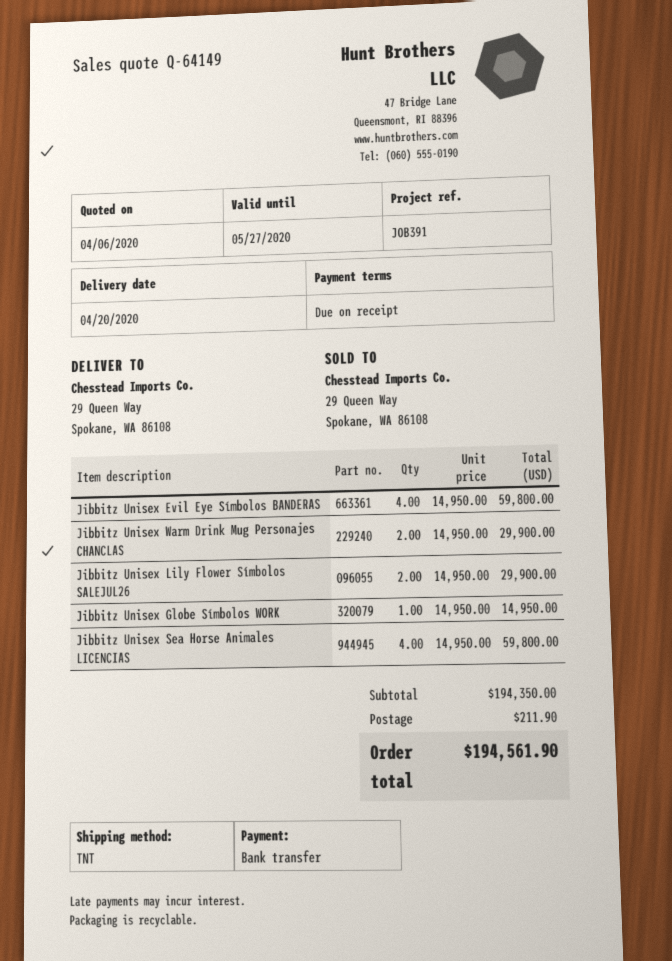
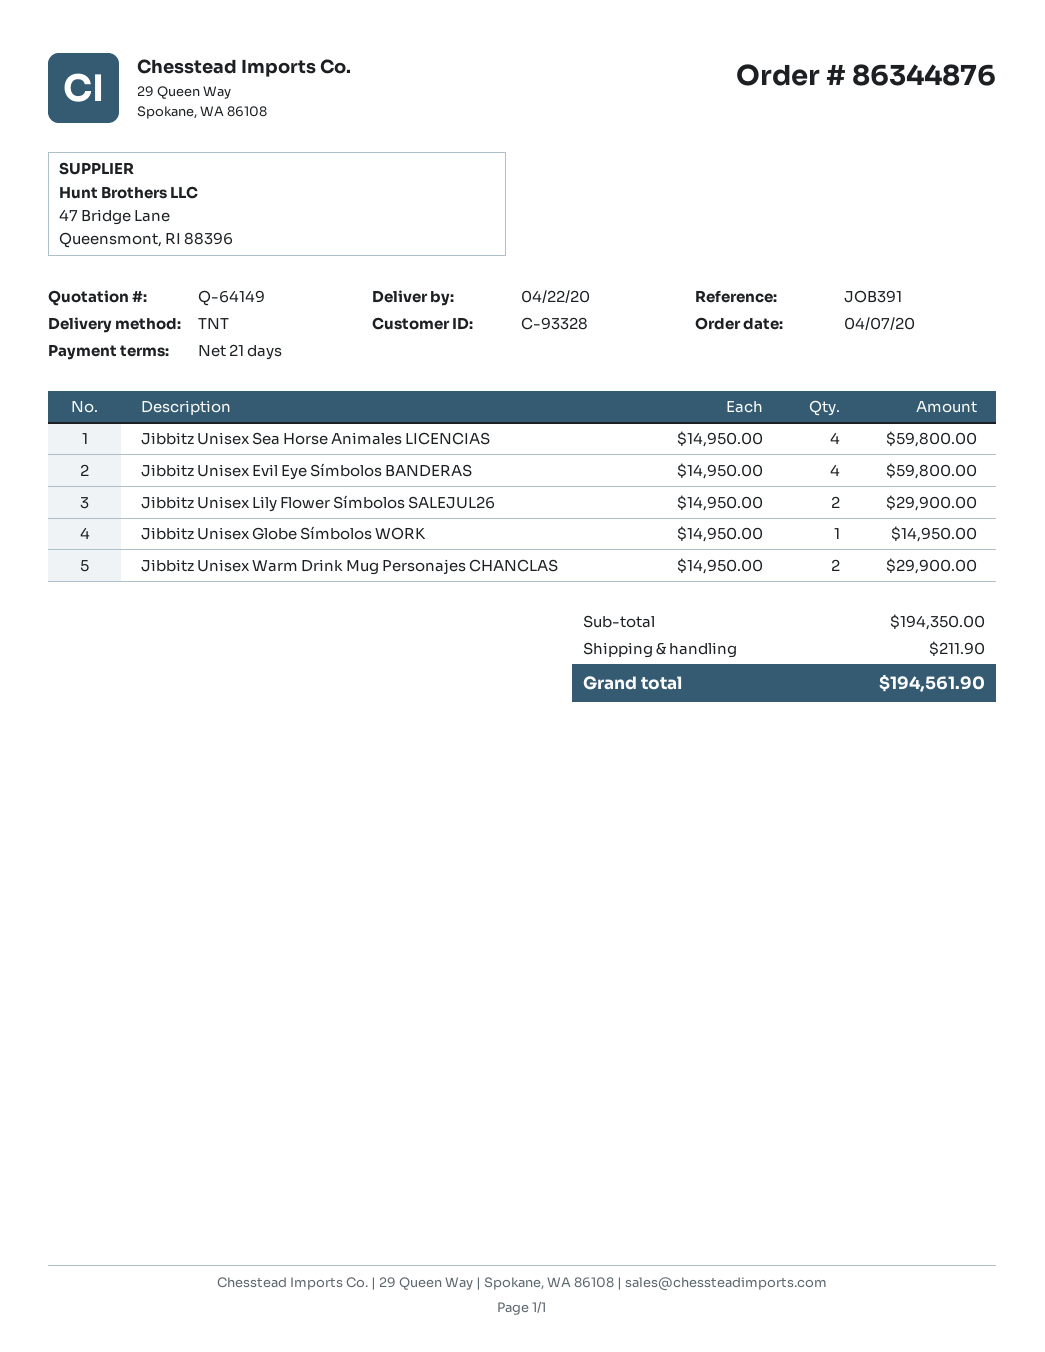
delivery date: 2020-04-20 -> 2020-04-22
payment terms: on receipt -> 21 days

